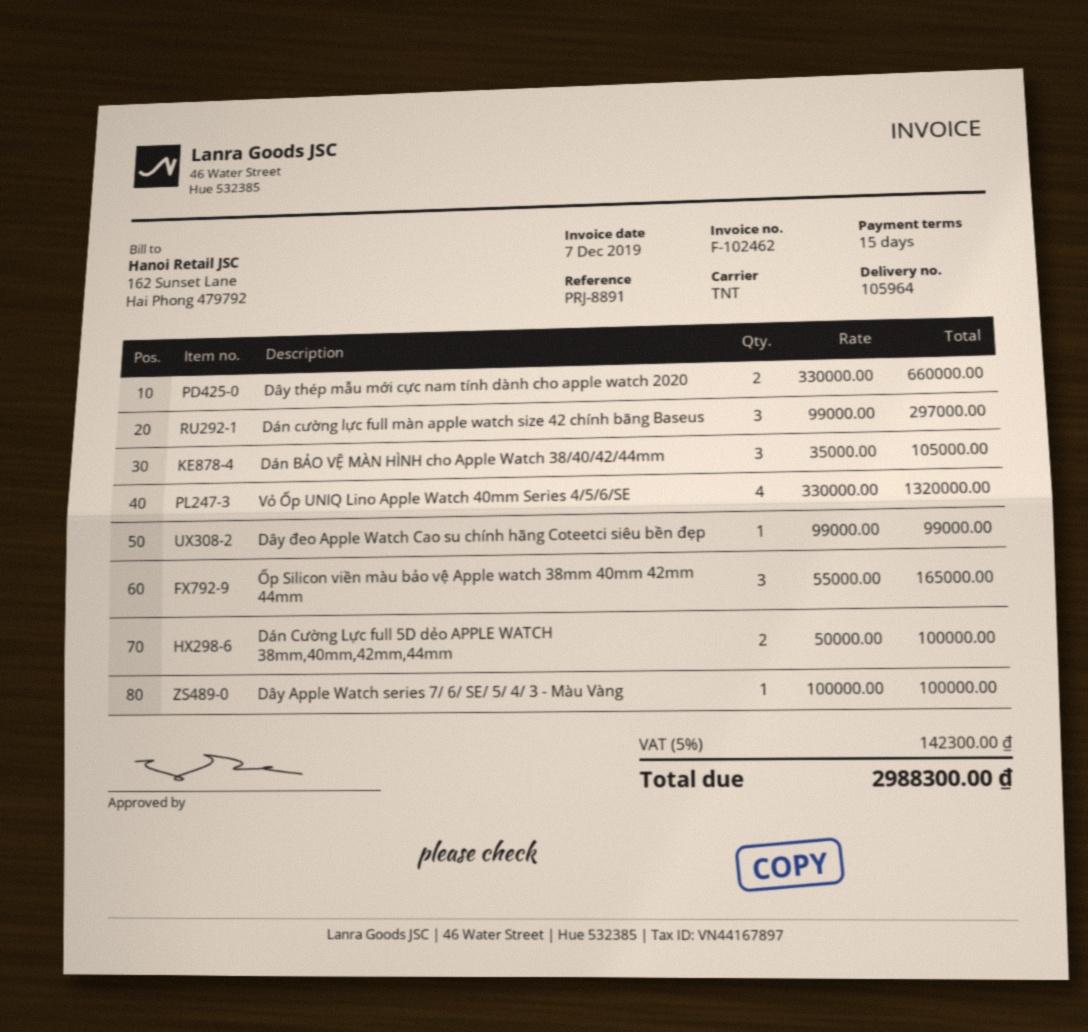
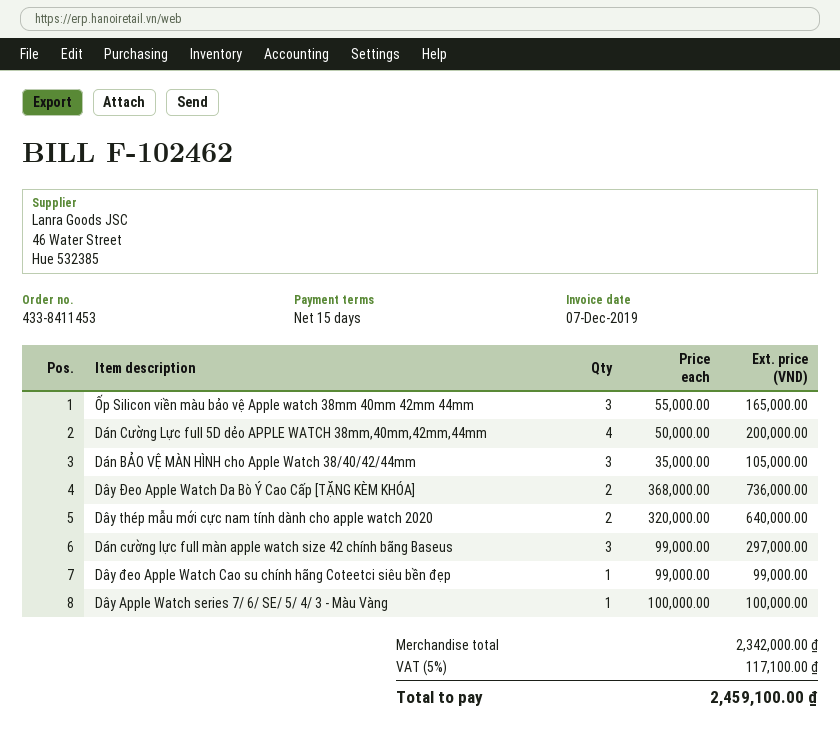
Dây thép mẫu mới cực nam tính dành cho apple watch 2020: 2 x 330000.00 = 660000.00 -> 2 x 320000.00 = 640000.00
Vỏ Ốp UNIQ Lino Apple Watch 40mm Series 4/5/6/SE: 4 x 330000.00 = 1320000.00 -> none
Dán Cường Lực full 5D dẻo APPLE WATCH 38mm,40mm,42mm,44mm: 2 x 50000.00 = 100000.00 -> 4 x 50000.00 = 200000.00
Dây Đeo Apple Watch Da Bò Ý Cao Cấp [TẶNG KÈM KHÓA]: none -> 2 x 368000.00 = 736000.00
tax: 5% = 142300.00 -> 5% = 117100.00
total: 2988300.00 -> 2459100.00

